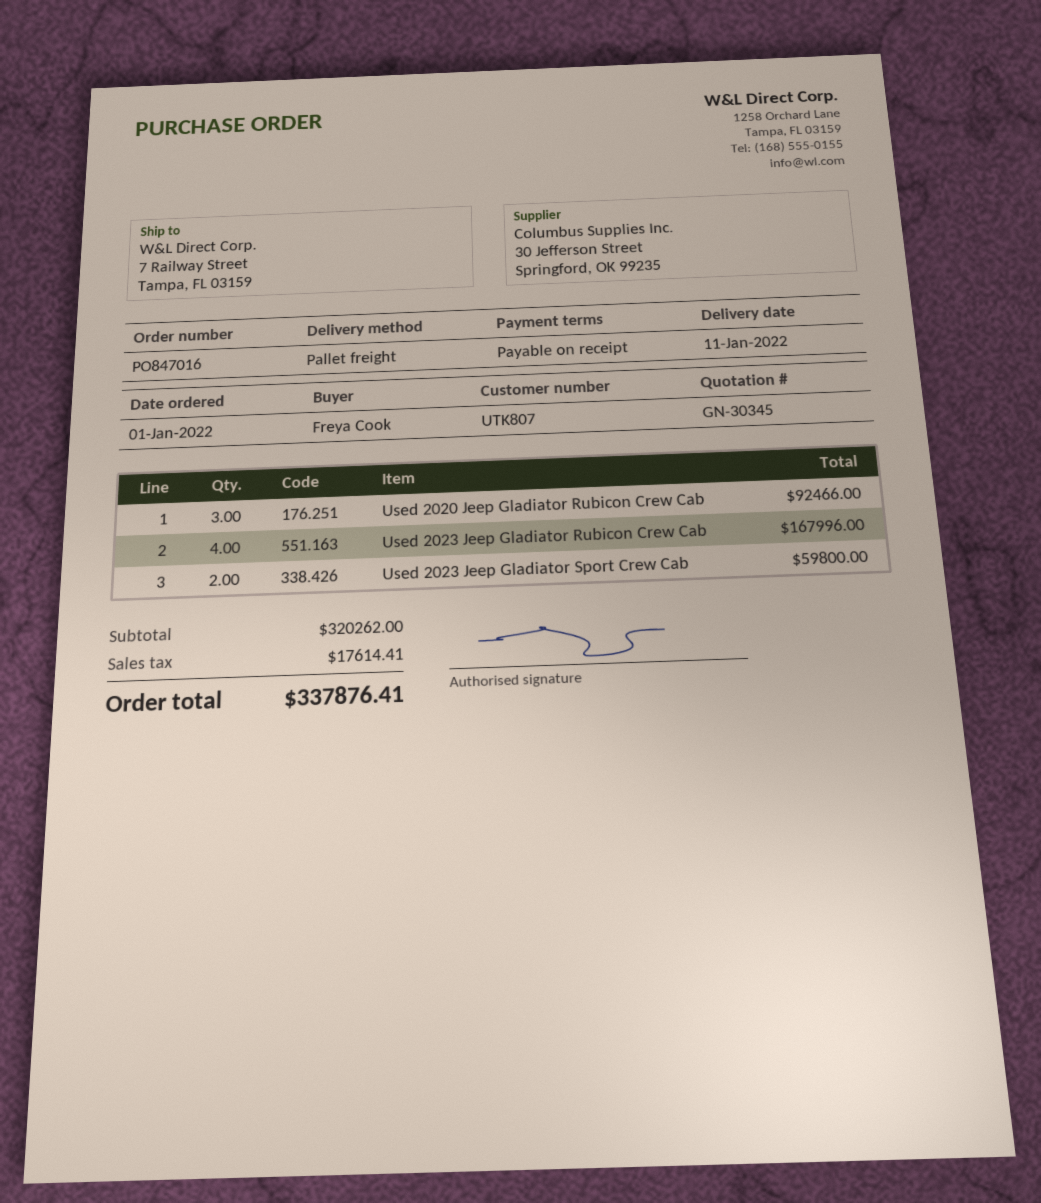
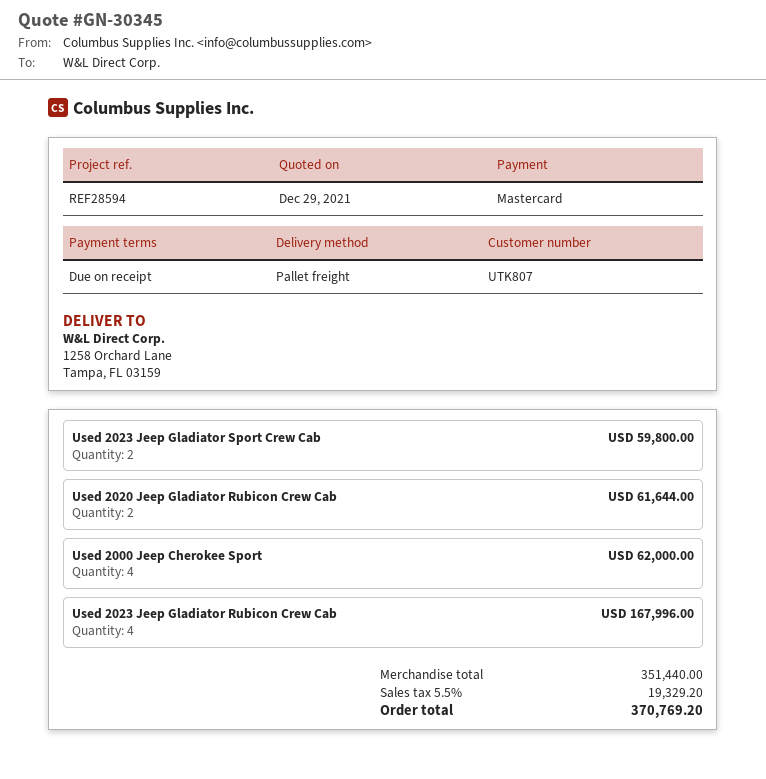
ship to: 7 Railway Street, Tampa, FL 03159 -> 1258 Orchard Lane, Tampa, FL 03159
Used 2020 Jeep Gladiator Rubicon Crew Cab: 3 for 92466.00 -> 2 for 61644.00
Used 2000 Jeep Cherokee Sport: none -> 4 for 62000.00
subtotal: 320262.00 -> 351440.00
tax: 17614.41 -> 19329.20
total: 337876.41 -> 370769.20

